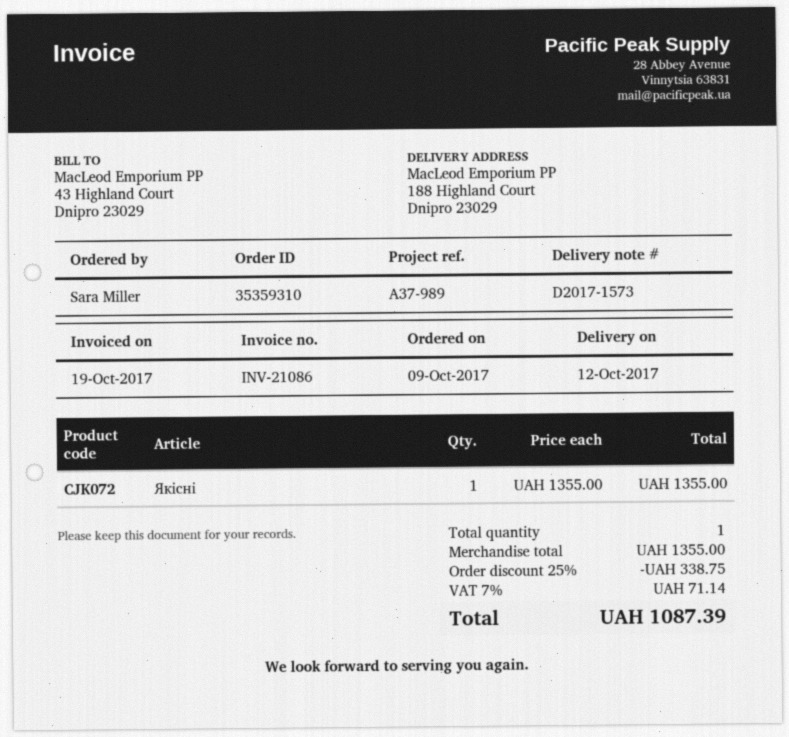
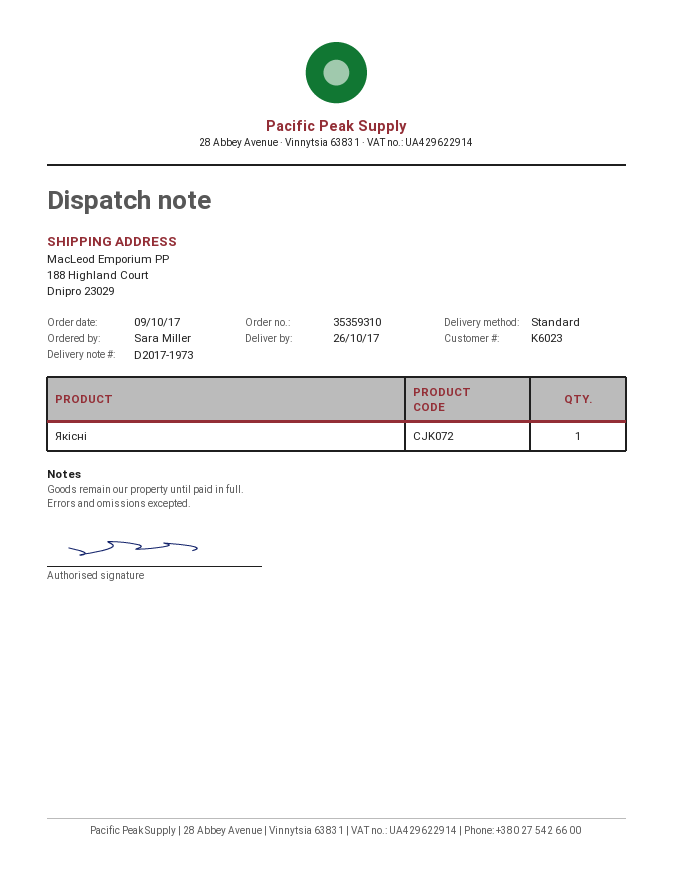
delivery note number: D2017-1573 -> D2017-1973
delivery date: 2017-10-12 -> 2017-10-26

